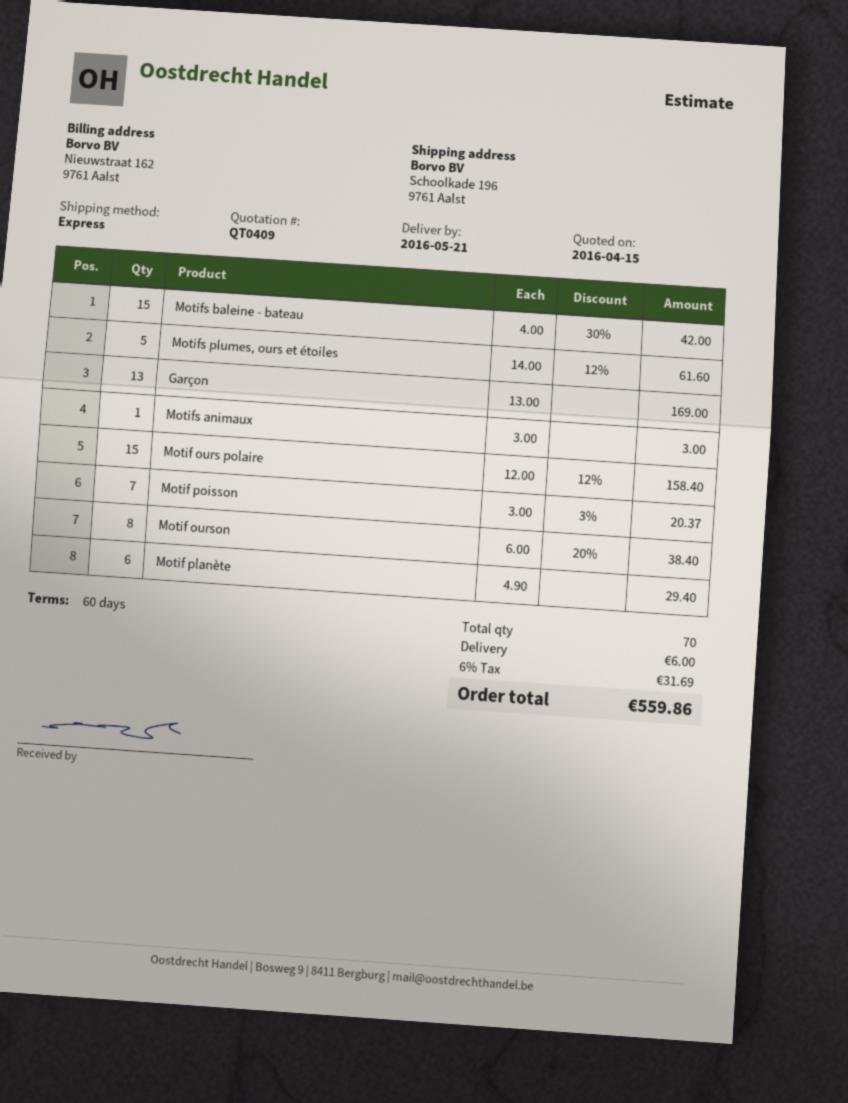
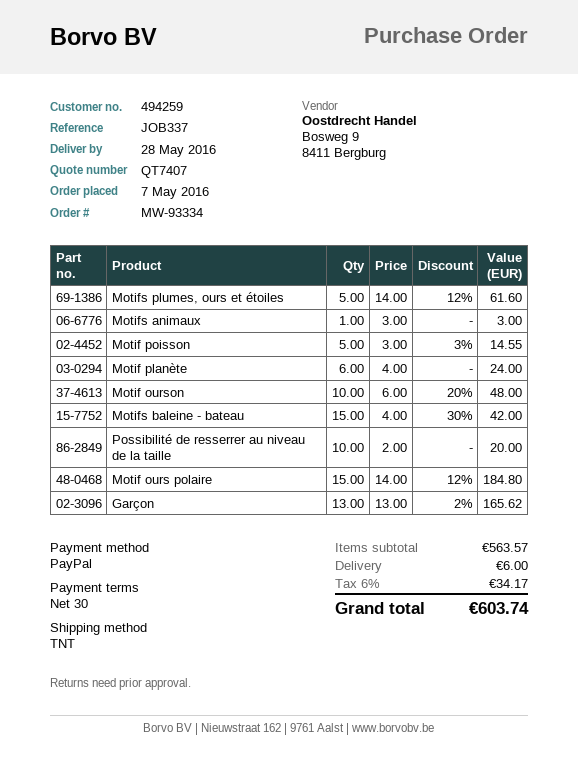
quote number: QT0409 -> QT7407
delivery date: 2016-05-21 -> 2016-05-28
payment terms: 60 days -> 30 days
shipping method: express -> TNT
Garçon: 13 x 13.00 = 169.00 -> 13 x 13.00 - 2% = 165.62
Motif ours polaire: 15 x 12.00 - 12% = 158.40 -> 15 x 14.00 - 12% = 184.80
Motif poisson: 7 x 3.00 - 3% = 20.37 -> 5 x 3.00 - 3% = 14.55
Motif ourson: 8 x 6.00 - 20% = 38.40 -> 10 x 6.00 - 20% = 48.00
Motif planète: 6 x 4.90 = 29.40 -> 6 x 4.00 = 24.00
Possibilité de resserrer au niveau de la taille: none -> 10 x 2.00 = 20.00
tax: 6% = 31.69 -> 6% = 34.17
total: 559.86 -> 603.74

